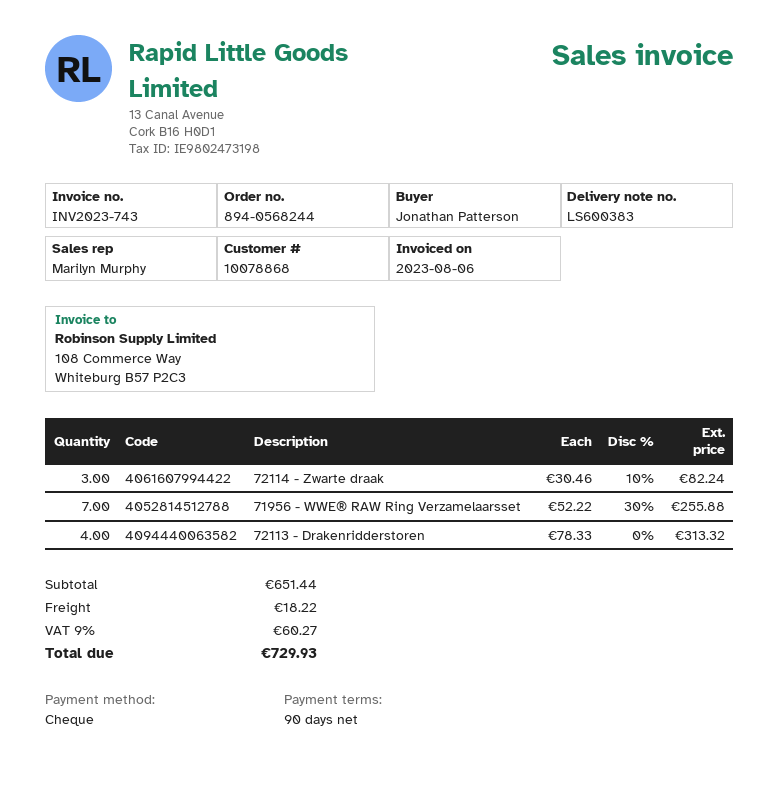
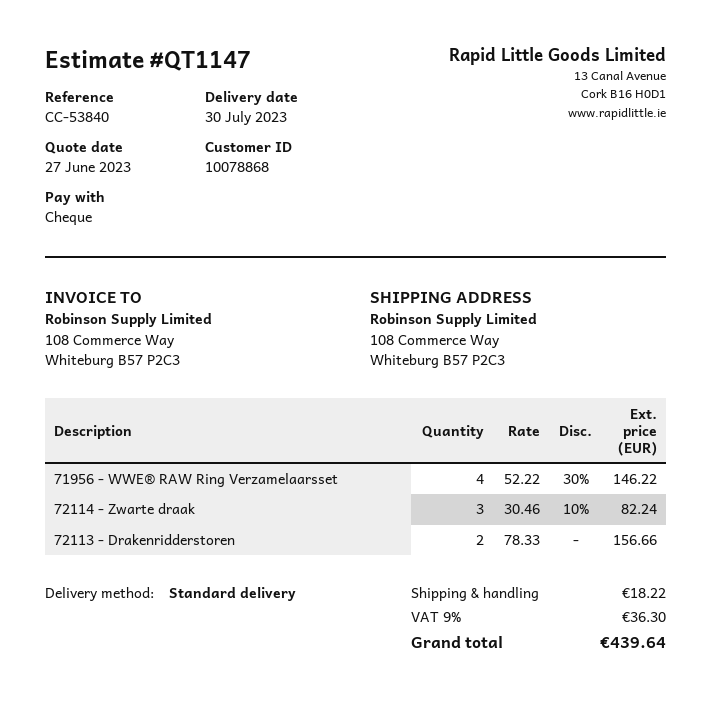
71956 - WWE® RAW Ring Verzamelaarsset: 7 x 52.22 - 30% = 255.88 -> 4 x 52.22 - 30% = 146.22
72113 - Drakenridderstoren: 4 x 78.33 = 313.32 -> 2 x 78.33 = 156.66
tax: 9% = 60.27 -> 9% = 36.30
total: 729.93 -> 439.64

